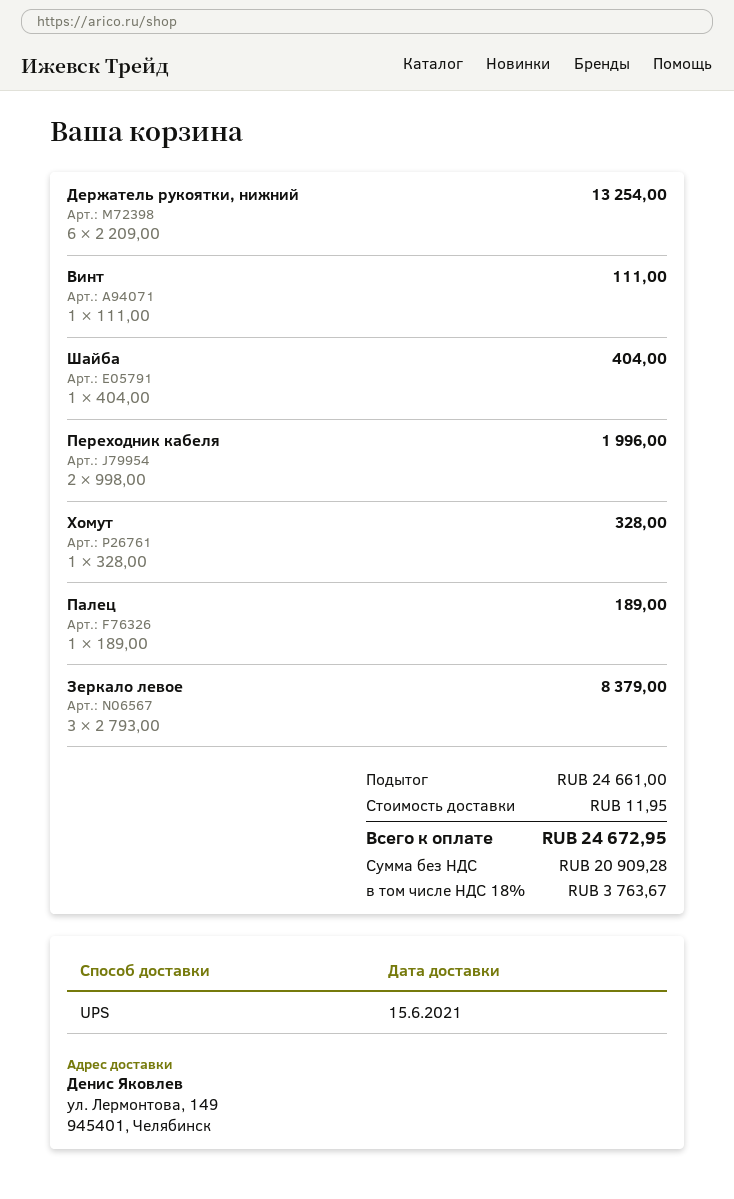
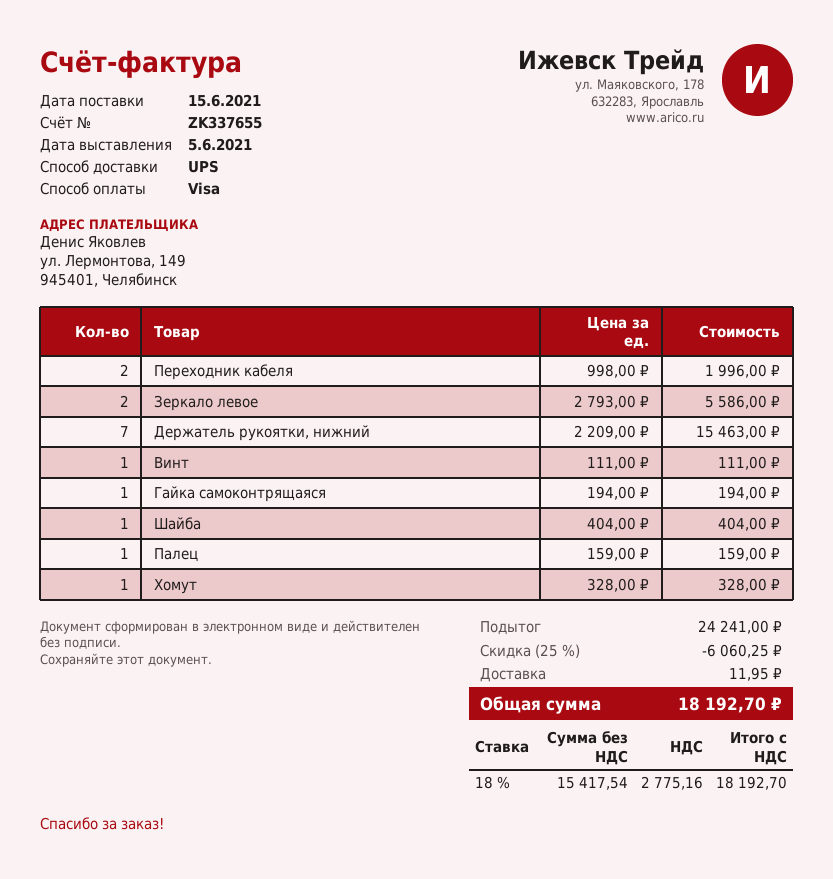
Держатель рукоятки, нижний: 6 x 2209.00 = 13254.00 -> 7 x 2209.00 = 15463.00
Палец: 1 x 189.00 = 189.00 -> 1 x 159.00 = 159.00
Зеркало левое: 3 x 2793.00 = 8379.00 -> 2 x 2793.00 = 5586.00
Гайка самоконтрящаяся: none -> 1 x 194.00 = 194.00
subtotal: 24661.00 -> 24241.00
discount: none -> 25% = 6060.25
net: 20909.28 -> 15417.54
tax: 18% = 3763.67 -> 18% = 2775.16
total: 24672.95 -> 18192.70

